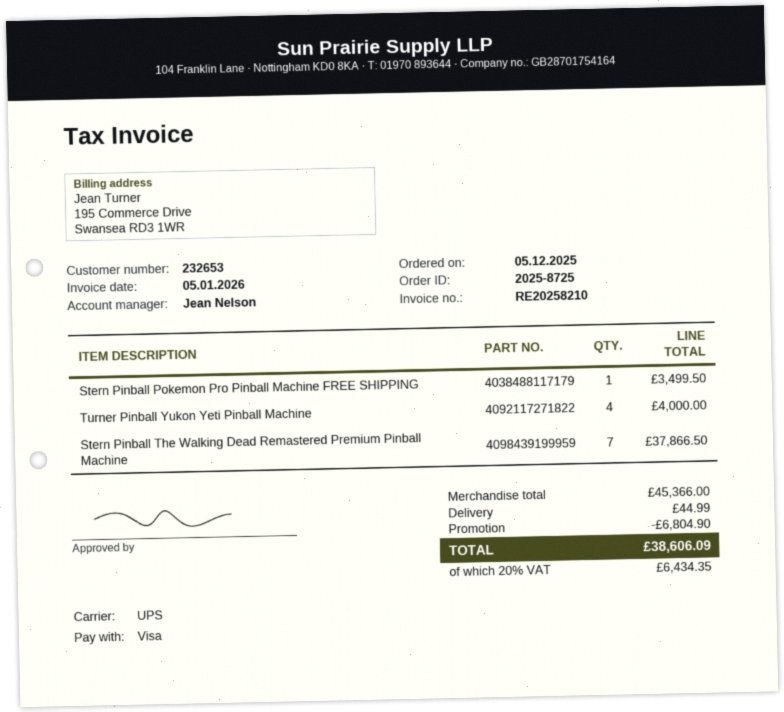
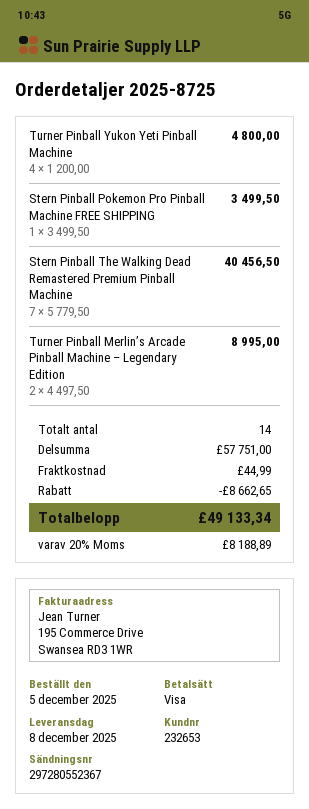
Turner Pinball Yukon Yeti Pinball Machine: 4 for 4000.00 -> 4 for 4800.00
Stern Pinball The Walking Dead Remastered Premium Pinball Machine: 7 for 37866.50 -> 7 for 40456.50
Turner Pinball Merlin’s Arcade Pinball Machine – Legendary Edition: none -> 2 for 8995.00
subtotal: 45366.00 -> 57751.00
discount: 6804.90 -> 8662.65
tax: 20% = 6434.35 -> 20% = 8188.89
total: 38606.09 -> 49133.34

